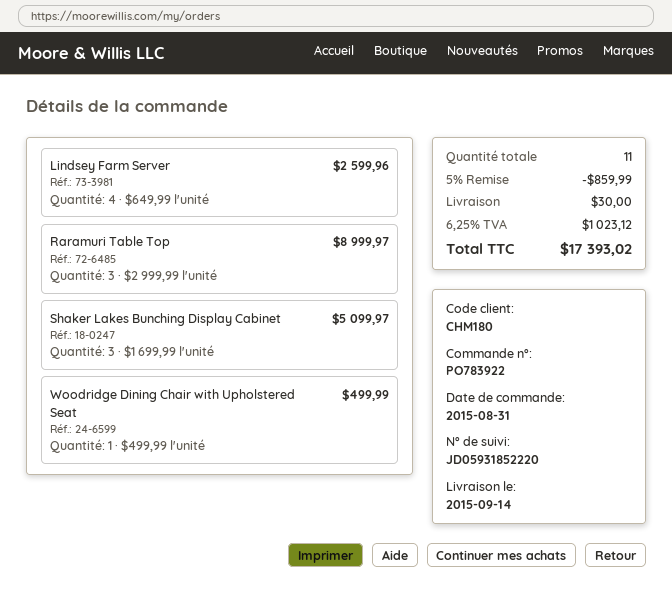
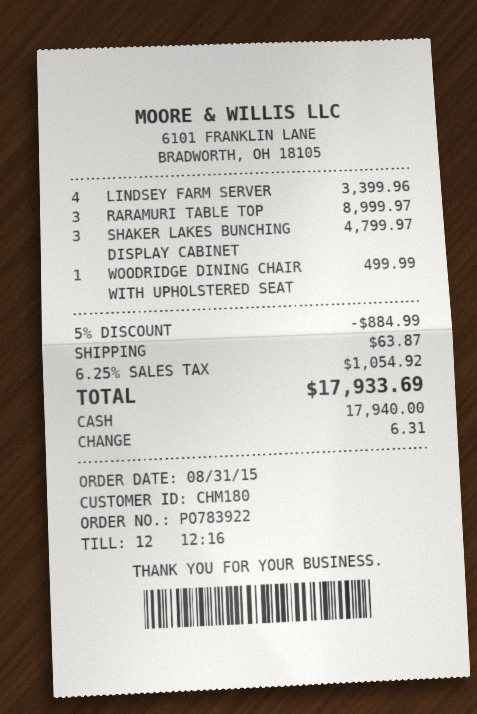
Lindsey Farm Server: 4 for 2599.96 -> 4 for 3399.96
Shaker Lakes Bunching Display Cabinet: 3 for 5099.97 -> 3 for 4799.97
discount: 5% = 859.99 -> 5% = 884.99
shipping: 30.00 -> 63.87
tax: 6.25% = 1023.12 -> 6.25% = 1054.92
total: 17393.02 -> 17933.69

